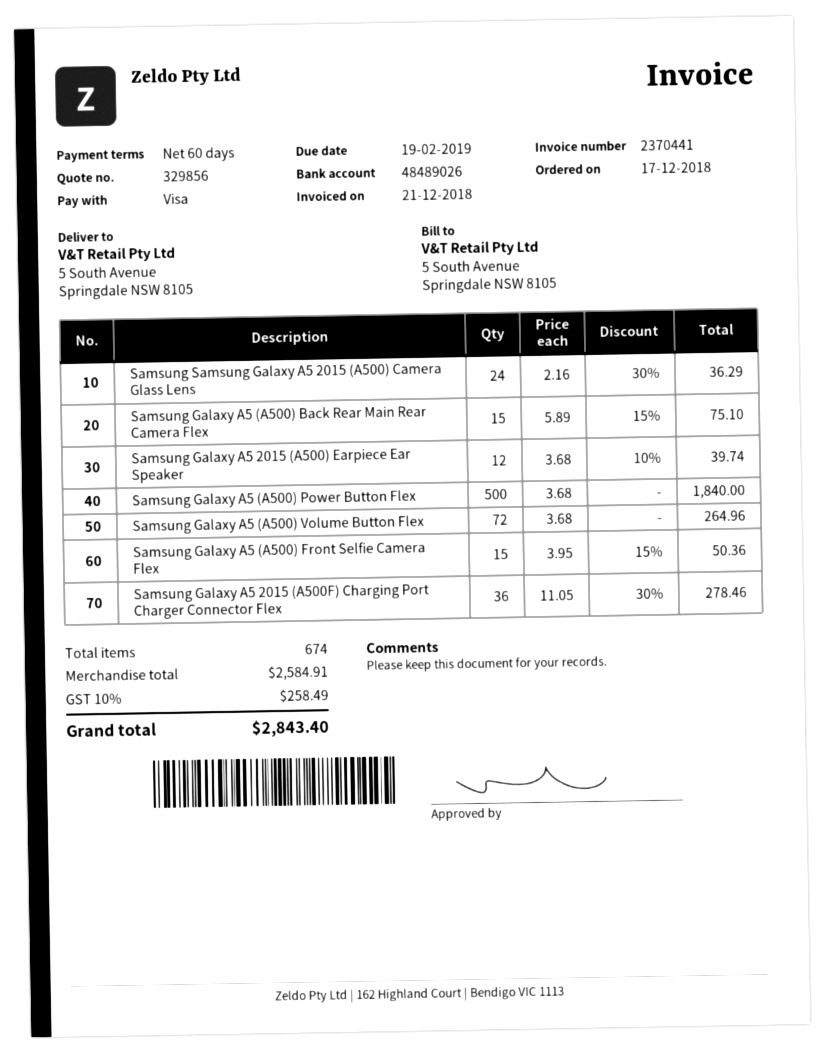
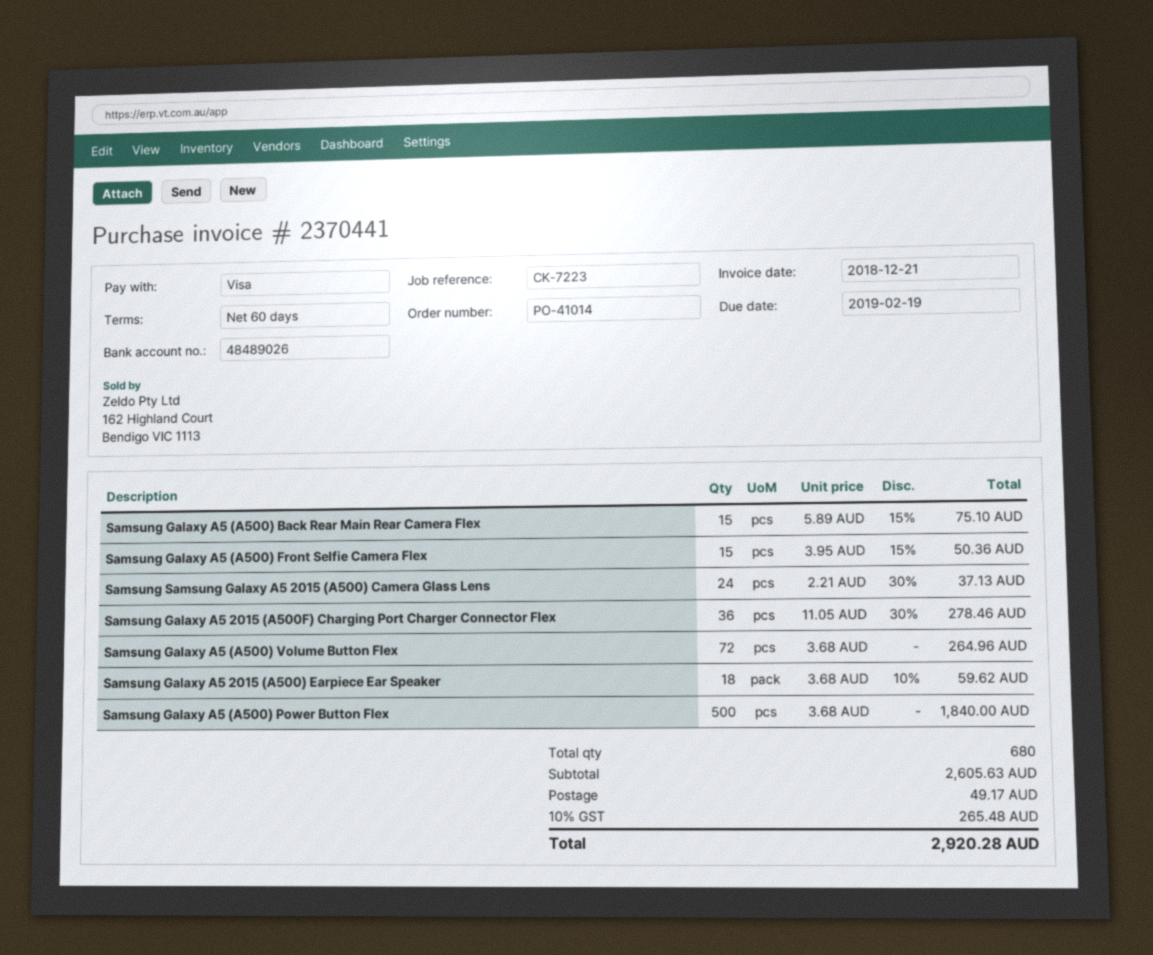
Samsung Samsung Galaxy A5 2015 (A500) Camera Glass Lens: 24 x 2.16 - 30% = 36.29 -> 24 x 2.21 - 30% = 37.13
Samsung Galaxy A5 2015 (A500) Earpiece Ear Speaker: 12 x 3.68 - 10% = 39.74 -> 18 x 3.68 - 10% = 59.62
total quantity: 674 -> 680
subtotal: 2584.91 -> 2605.63
shipping: none -> 49.17
tax: 10% = 258.49 -> 10% = 265.48
total: 2843.40 -> 2920.28

